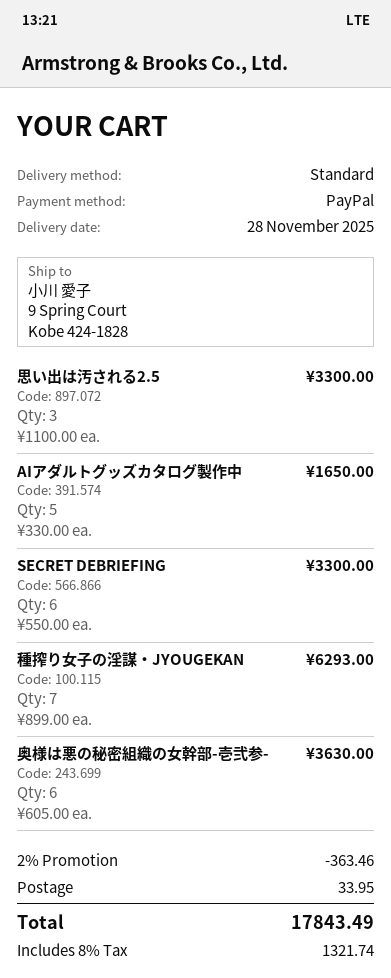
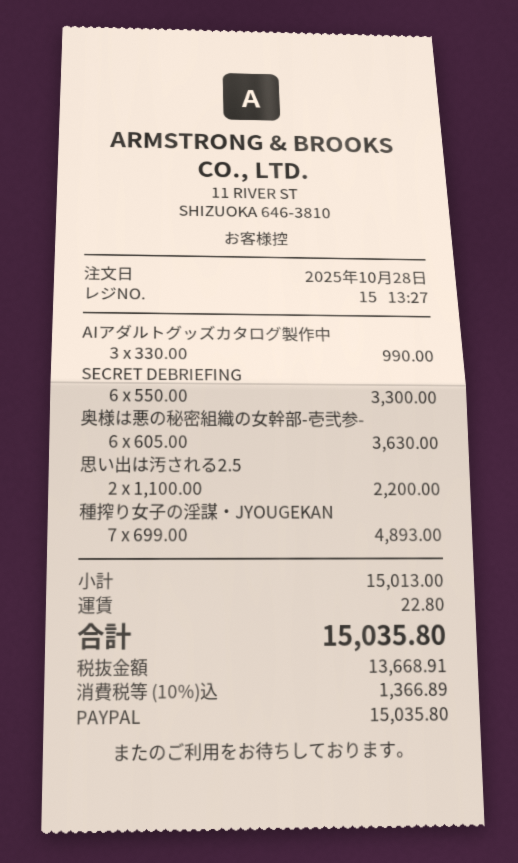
思い出は汚される2.5: 3 x 1100.00 = 3300.00 -> 2 x 1100.00 = 2200.00
AIアダルトグッズカタログ製作中: 5 x 330.00 = 1650.00 -> 3 x 330.00 = 990.00
種搾り女子の淫謀・JYOUGEKAN: 7 x 899.00 = 6293.00 -> 7 x 699.00 = 4893.00
discount: 2% = 363.46 -> none
shipping: 33.95 -> 22.80
tax: 8% = 1321.74 -> 10% = 1366.89
total: 17843.49 -> 15035.80

